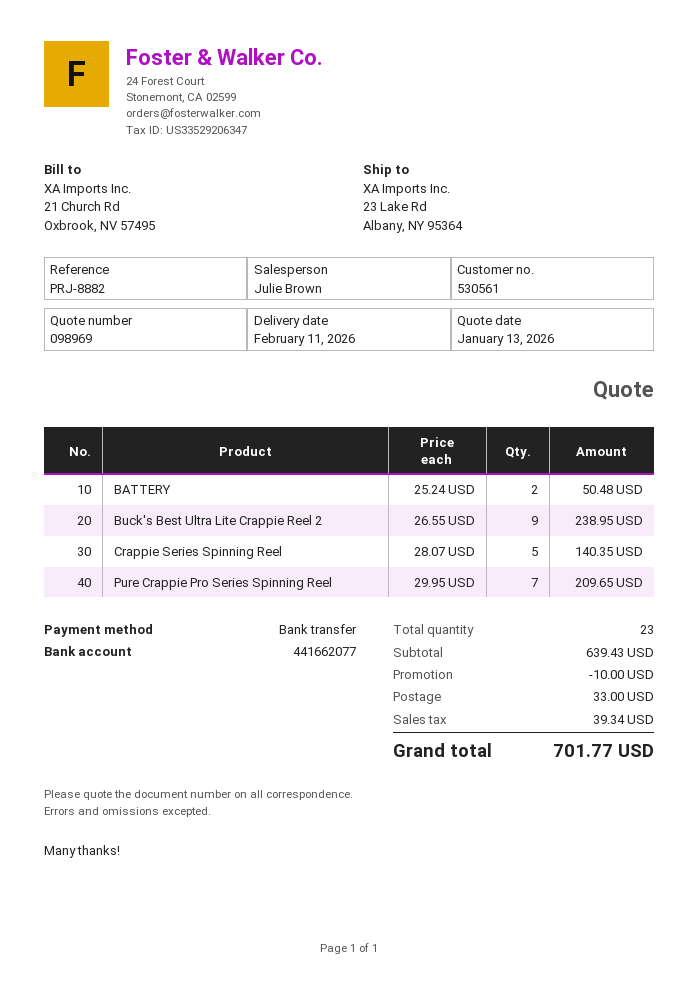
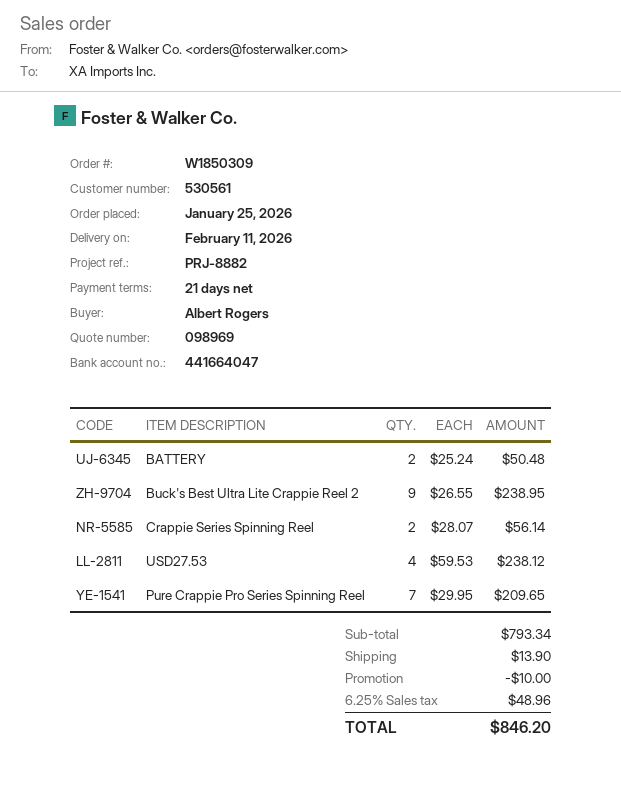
bank account: 441662077 -> 441664047
Crappie Series Spinning Reel: 5 x 28.07 = 140.35 -> 2 x 28.07 = 56.14
USD27.53: none -> 4 x 59.53 = 238.12
subtotal: 639.43 -> 793.34
shipping: 33.00 -> 13.90
tax: 39.34 -> 48.96
total: 701.77 -> 846.20

